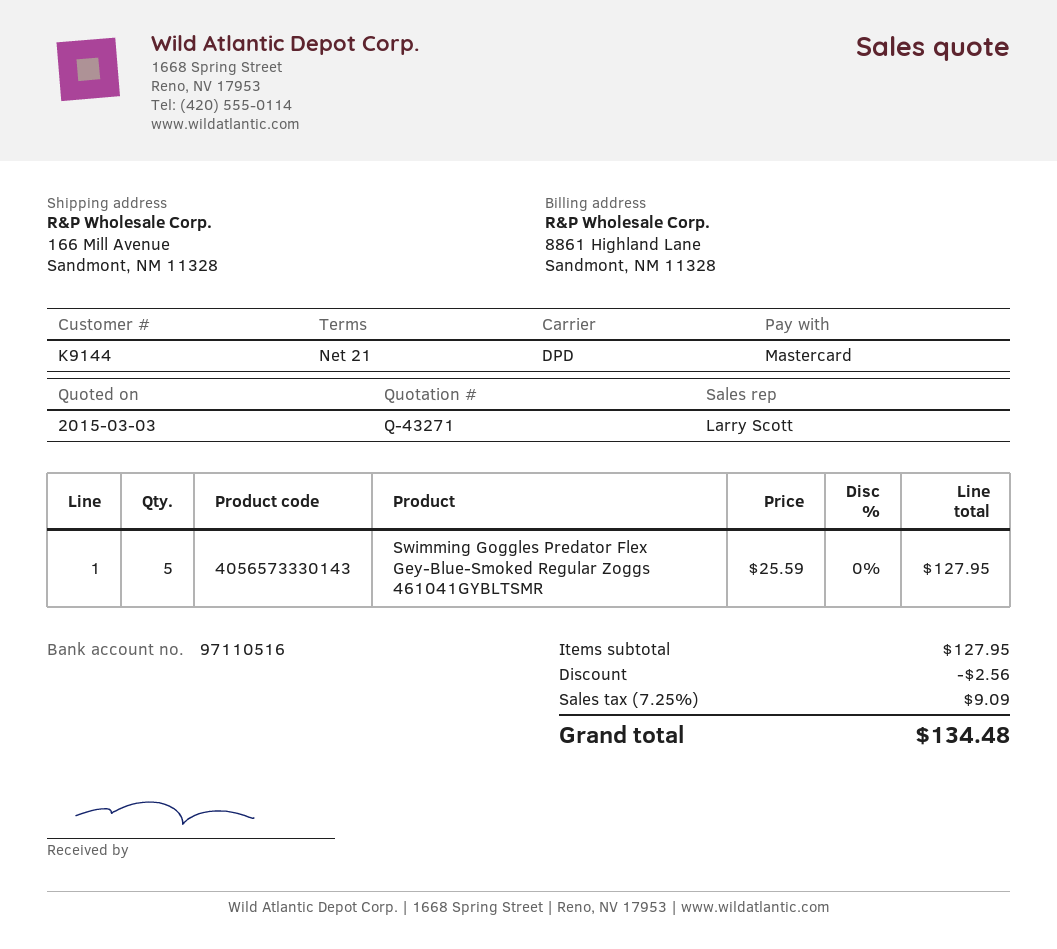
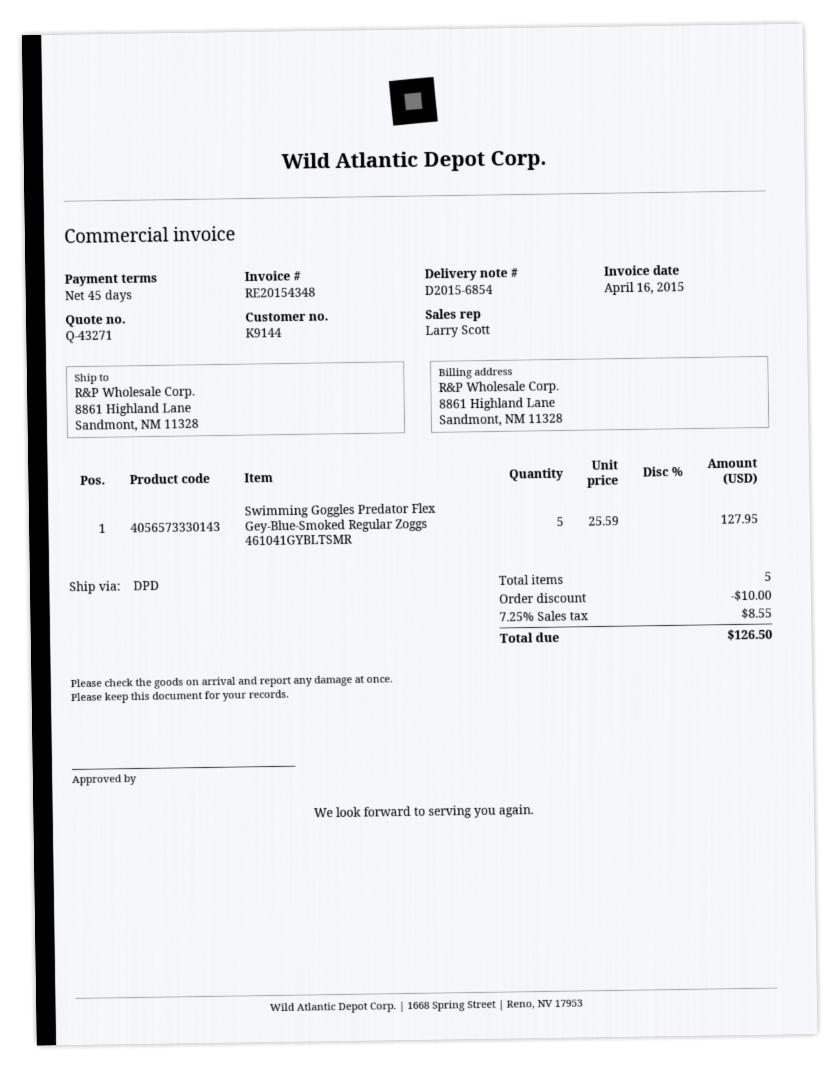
payment terms: 21 days -> 45 days
ship to: 166 Mill Avenue, Sandmont, NM 11328 -> 8861 Highland Lane, Sandmont, NM 11328
discount: 2.56 -> 10.00
tax: 7.25% = 9.09 -> 7.25% = 8.55
total: 134.48 -> 126.50

